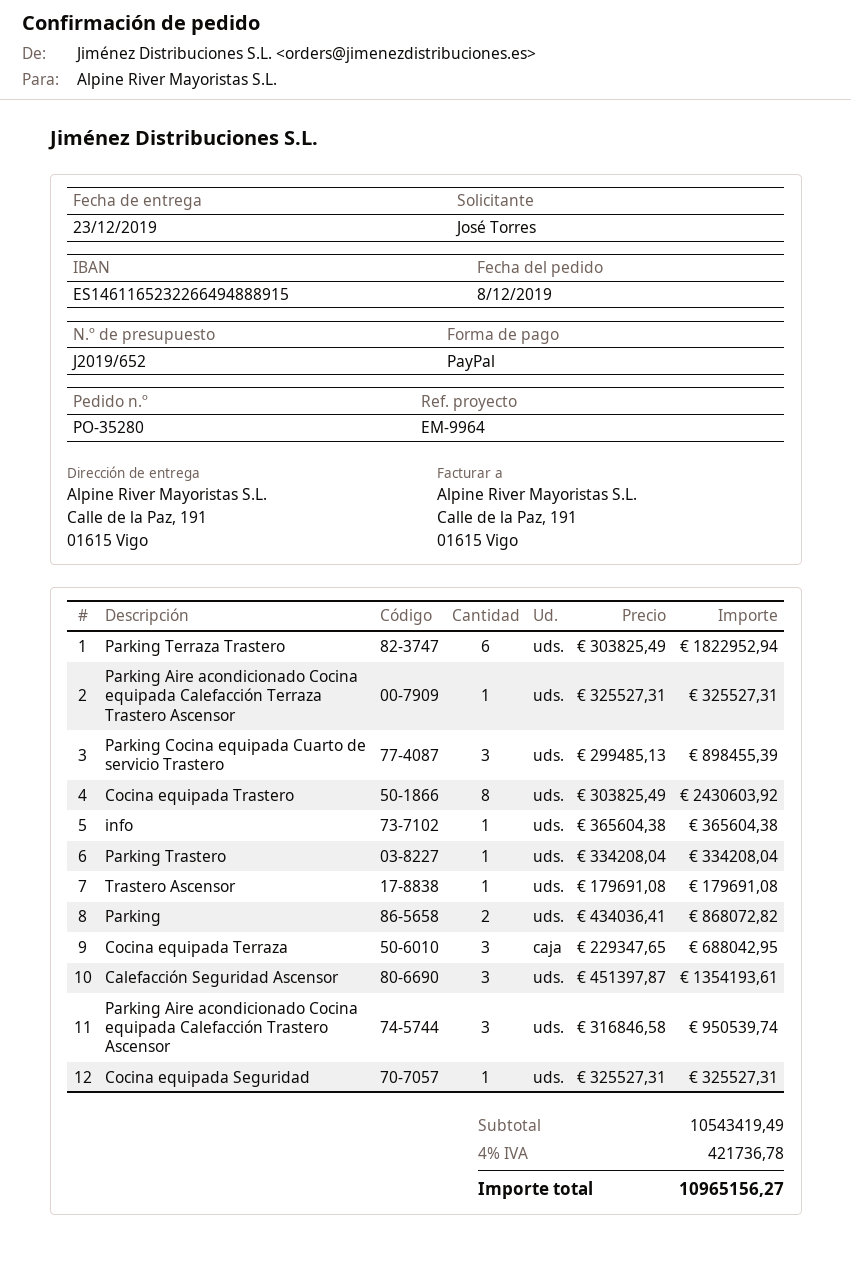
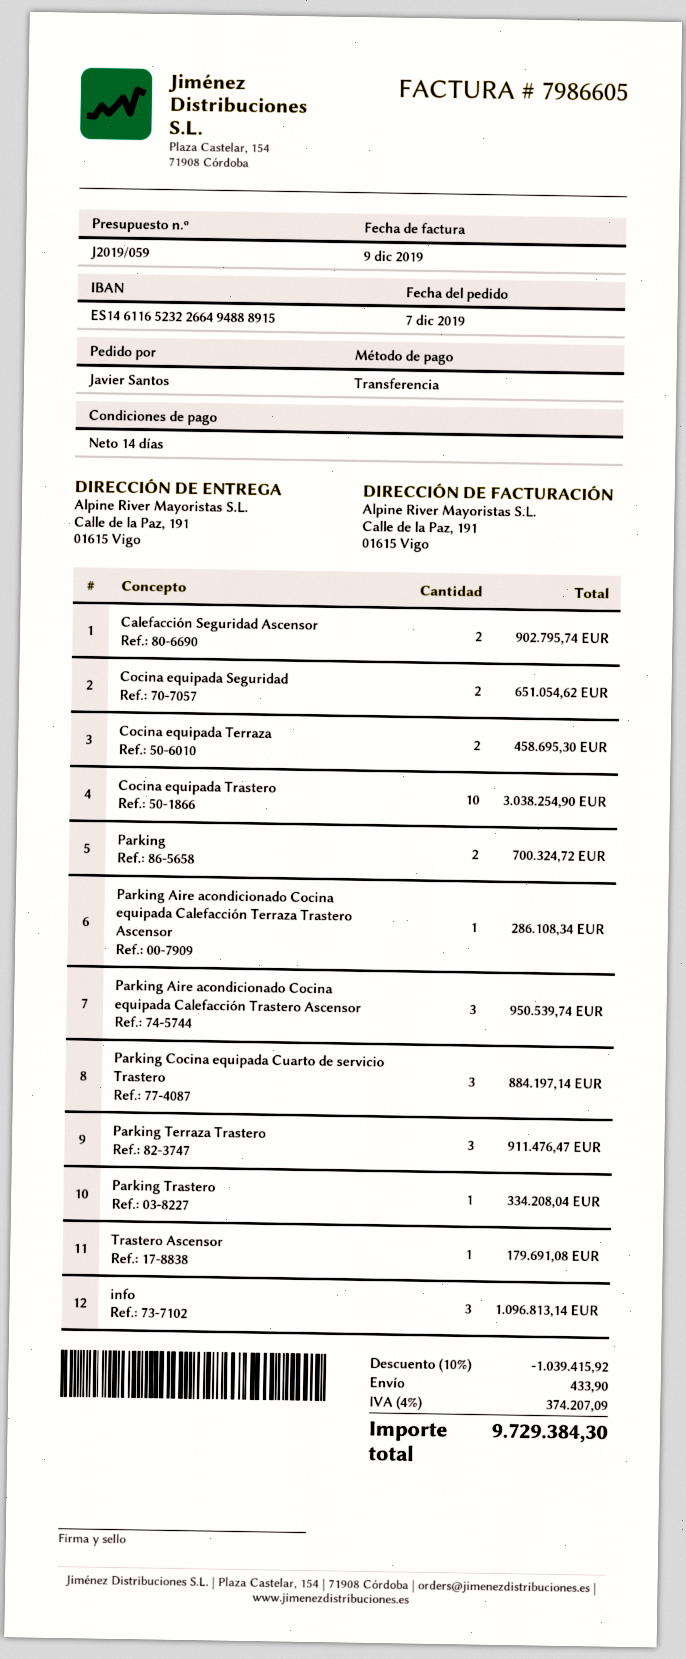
quote number: J2019/652 -> J2019/059
order date: 2019-12-08 -> 2019-12-07
ordered by: José Torres -> Javier Santos
payment method: PayPal -> bank transfer
Parking Terraza Trastero: 6 for 1822952.94 -> 3 for 911476.47
Parking Aire acondicionado Cocina equipada Calefacción Terraza Trastero Ascensor: 1 for 325527.31 -> 1 for 286108.34
Parking Cocina equipada Cuarto de servicio Trastero: 3 for 898455.39 -> 3 for 884197.14
Cocina equipada Trastero: 8 for 2430603.92 -> 10 for 3038254.90
info: 1 for 365604.38 -> 3 for 1096813.14
Parking: 2 for 868072.82 -> 2 for 700324.72
Cocina equipada Terraza: 3 for 688042.95 -> 2 for 458695.30
Calefacción Seguridad Ascensor: 3 for 1354193.61 -> 2 for 902795.74
Cocina equipada Seguridad: 1 for 325527.31 -> 2 for 651054.62
discount: none -> 10% = 1039415.92
shipping: none -> 433.90
tax: 4% = 421736.78 -> 4% = 374207.09
total: 10965156.27 -> 9729384.30

